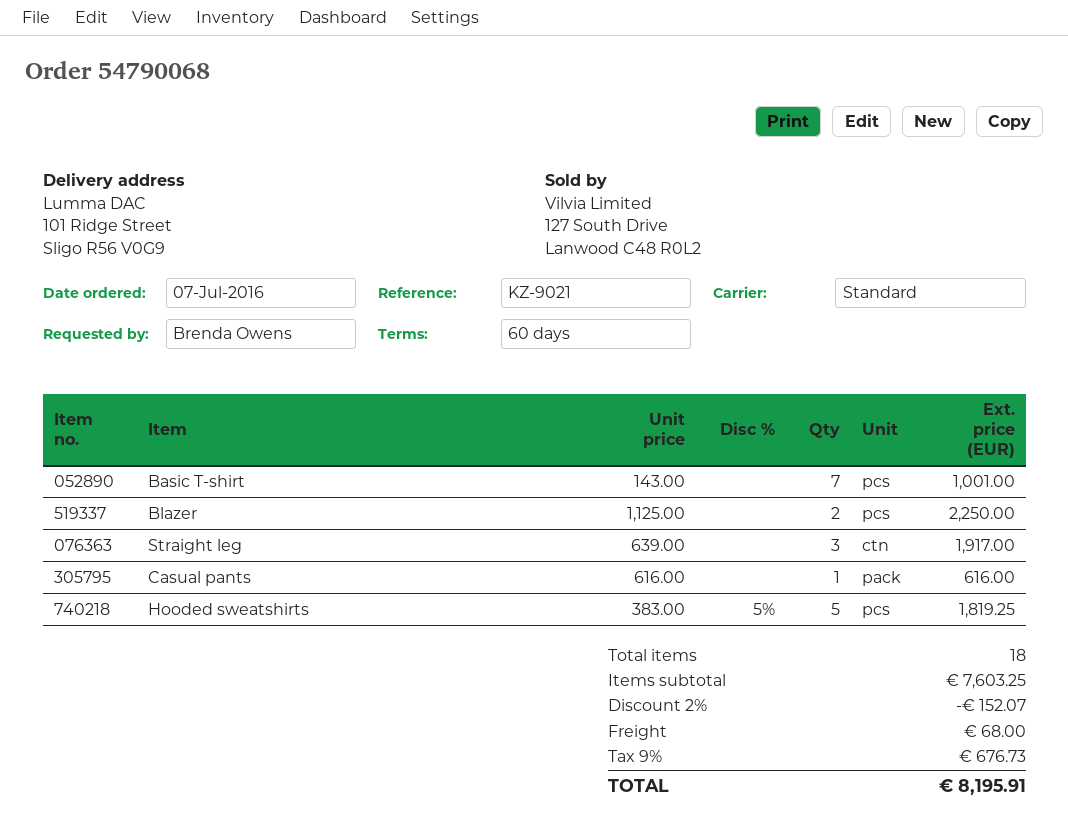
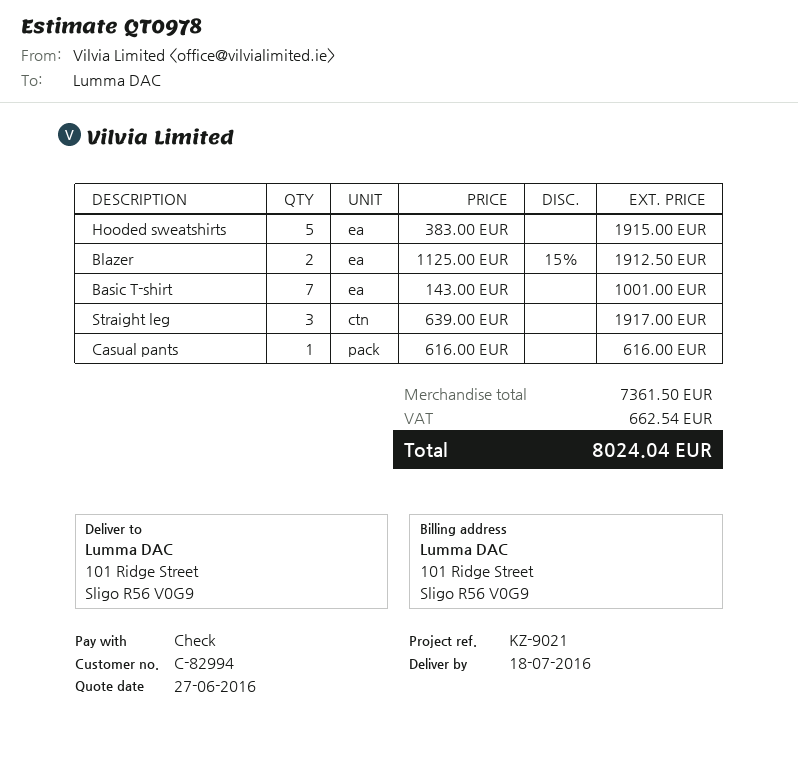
Blazer: 2 x 1125.00 = 2250.00 -> 2 x 1125.00 - 15% = 1912.50
Hooded sweatshirts: 5 x 383.00 - 5% = 1819.25 -> 5 x 383.00 = 1915.00
subtotal: 7603.25 -> 7361.50
discount: 2% = 152.07 -> none
shipping: 68.00 -> none
tax: 676.73 -> 662.54
total: 8195.91 -> 8024.04

